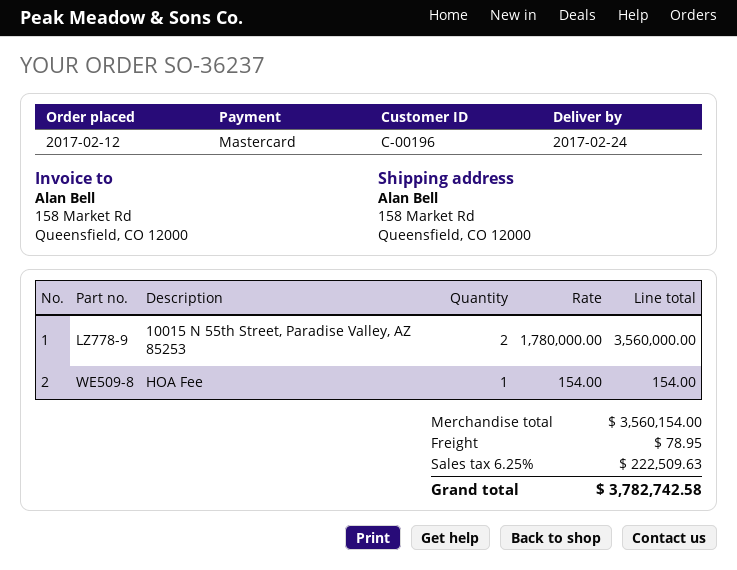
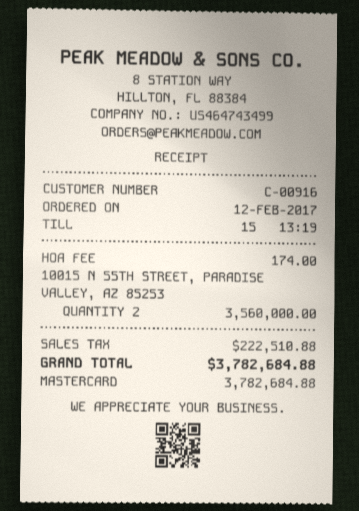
customer number: C-00196 -> C-00916
HOA Fee: 1 for 154.00 -> 1 for 174.00
shipping: 78.95 -> none
tax: 222509.63 -> 222510.88
total: 3782742.58 -> 3782684.88

